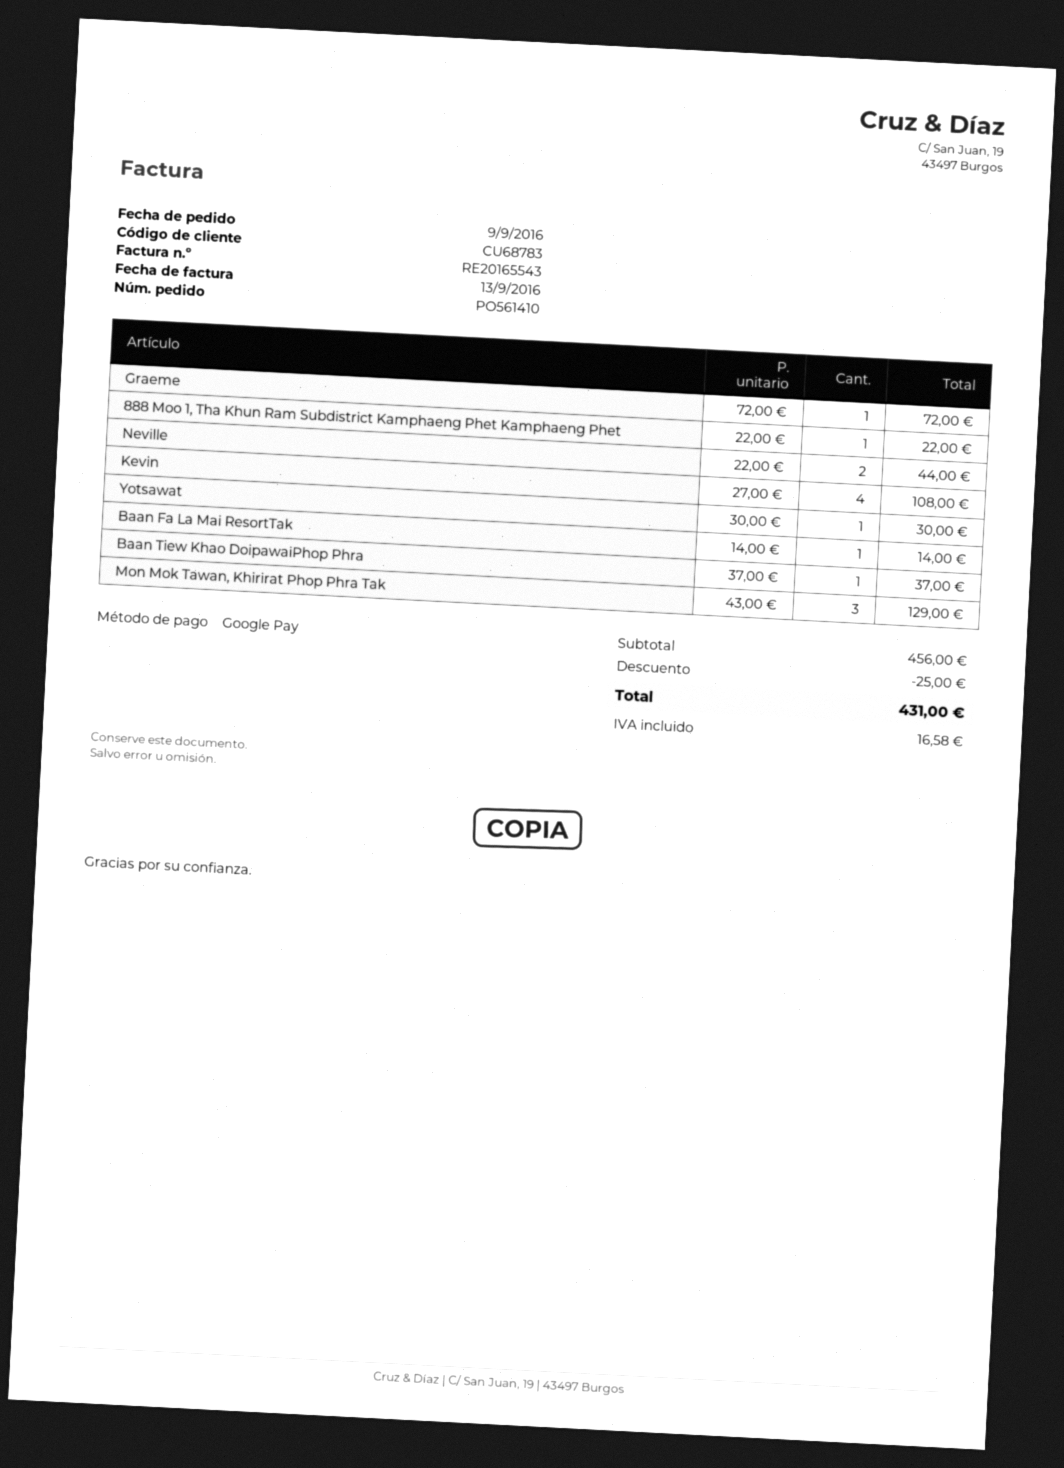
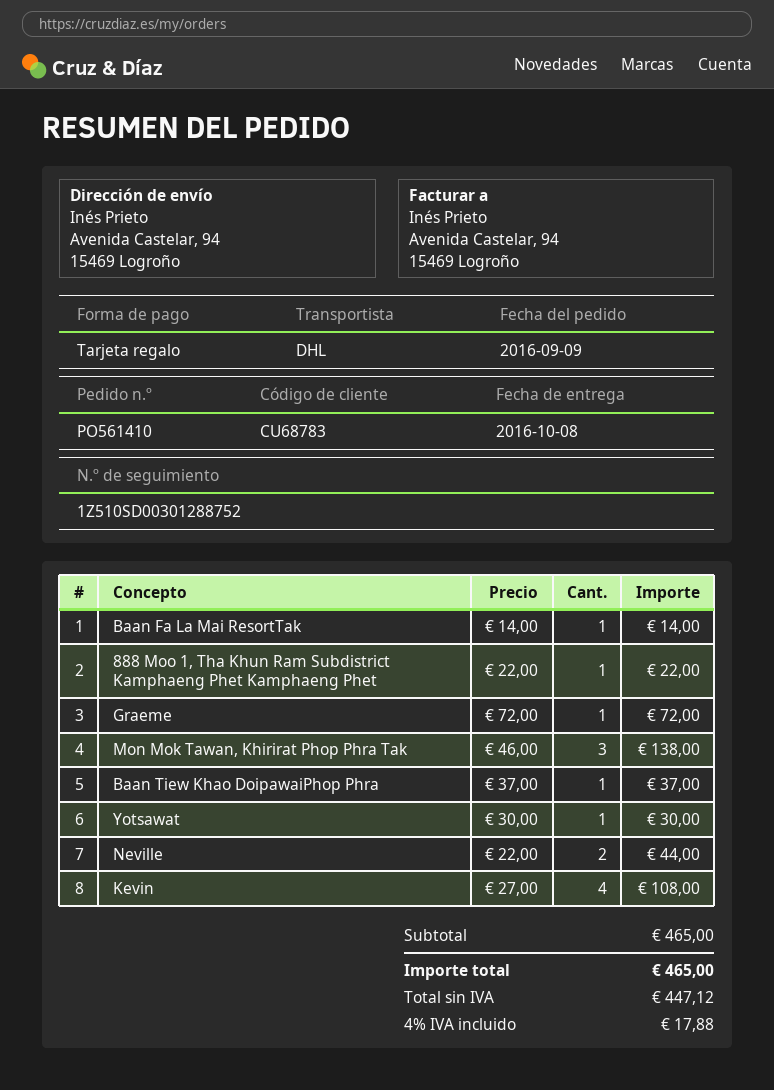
payment method: Google Pay -> gift card
Mon Mok Tawan, Khirirat Phop Phra Tak: 3 x 43.00 = 129.00 -> 3 x 46.00 = 138.00
subtotal: 456.00 -> 465.00
discount: 25.00 -> none
tax: 16.58 -> 17.88
total: 431.00 -> 465.00

